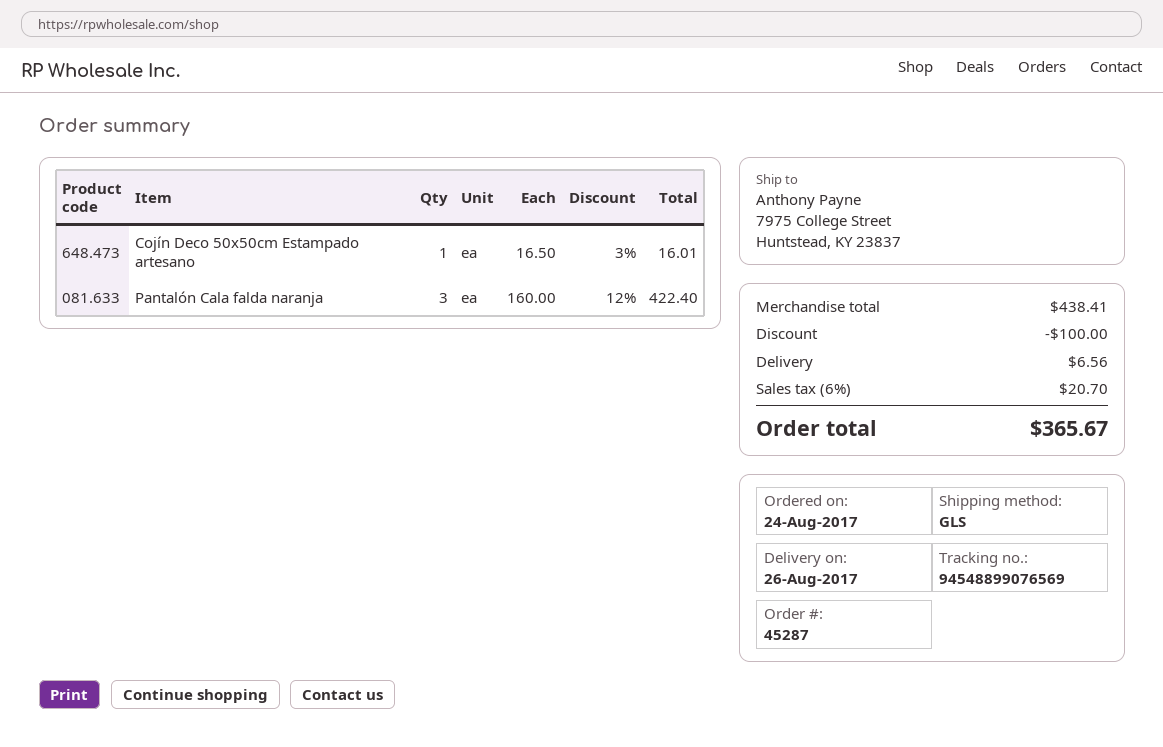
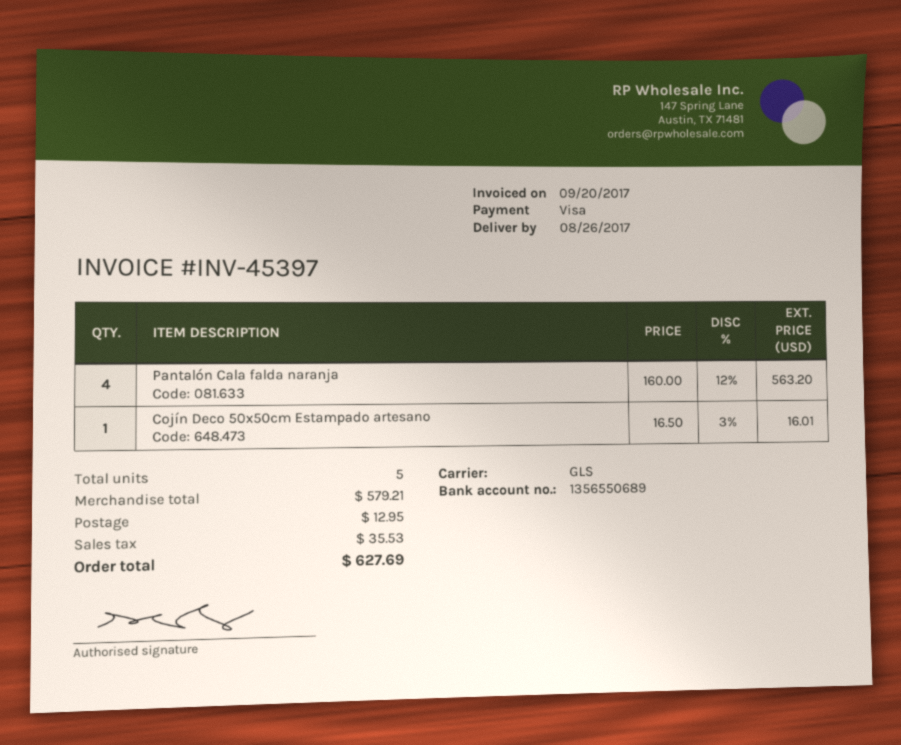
Pantalón Cala falda naranja: 3 x 160.00 - 12% = 422.40 -> 4 x 160.00 - 12% = 563.20
subtotal: 438.41 -> 579.21
discount: 100.00 -> none
shipping: 6.56 -> 12.95
tax: 20.70 -> 35.53
total: 365.67 -> 627.69

